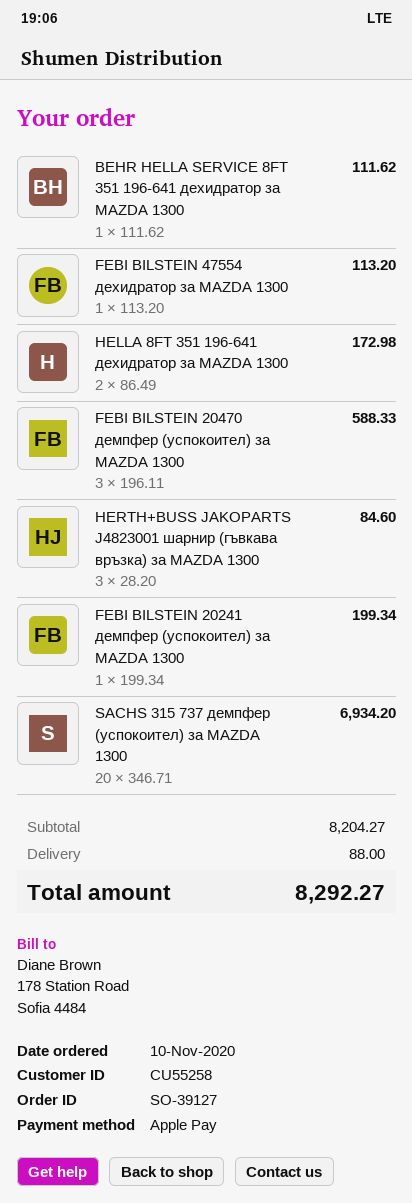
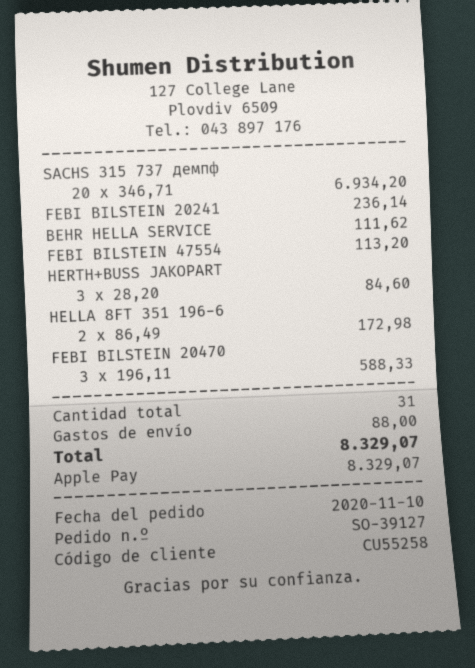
FEBI BILSTEIN 20241 демпфер (успокоител) за MAZDA 1300: 1 x 199.34 = 199.34 -> 1 x 236.14 = 236.14
total: 8292.27 -> 8329.07

